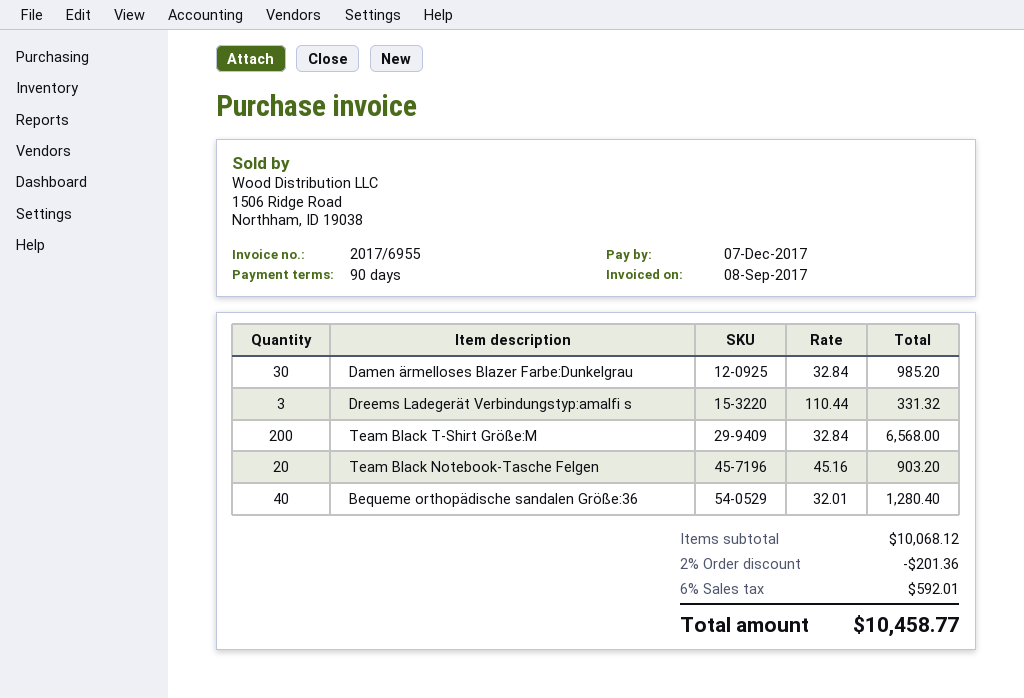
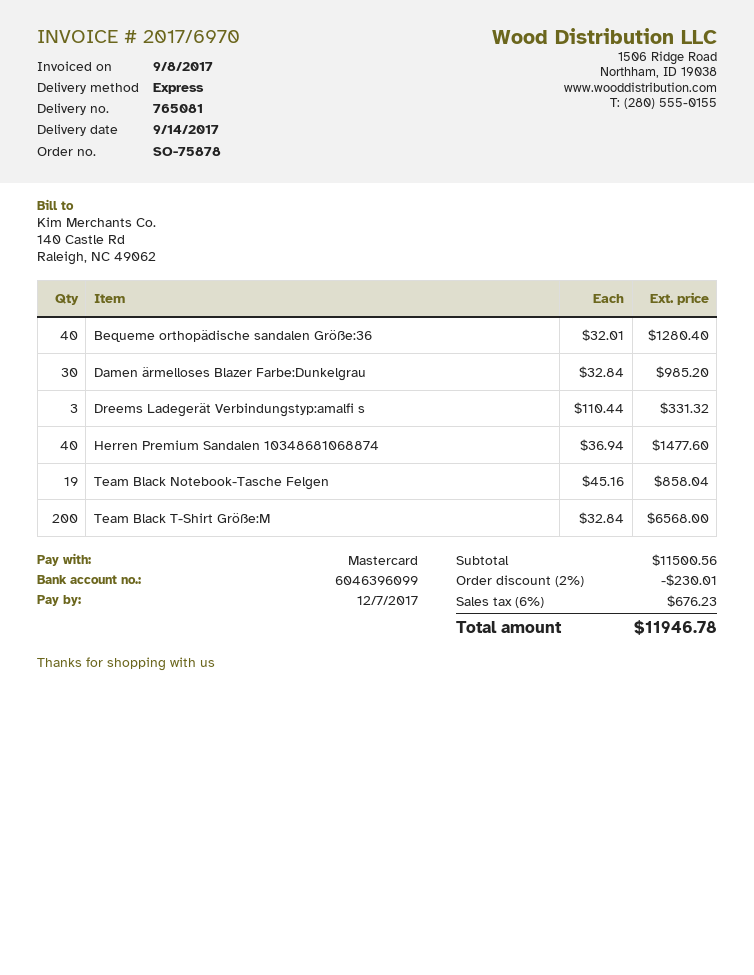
invoice number: 2017/6955 -> 2017/6970
Team Black Notebook-Tasche Felgen: 20 x 45.16 = 903.20 -> 19 x 45.16 = 858.04
Herren Premium Sandalen 10348681068874: none -> 40 x 36.94 = 1477.60
subtotal: 10068.12 -> 11500.56
discount: 2% = 201.36 -> 2% = 230.01
tax: 6% = 592.01 -> 6% = 676.23
total: 10458.77 -> 11946.78

